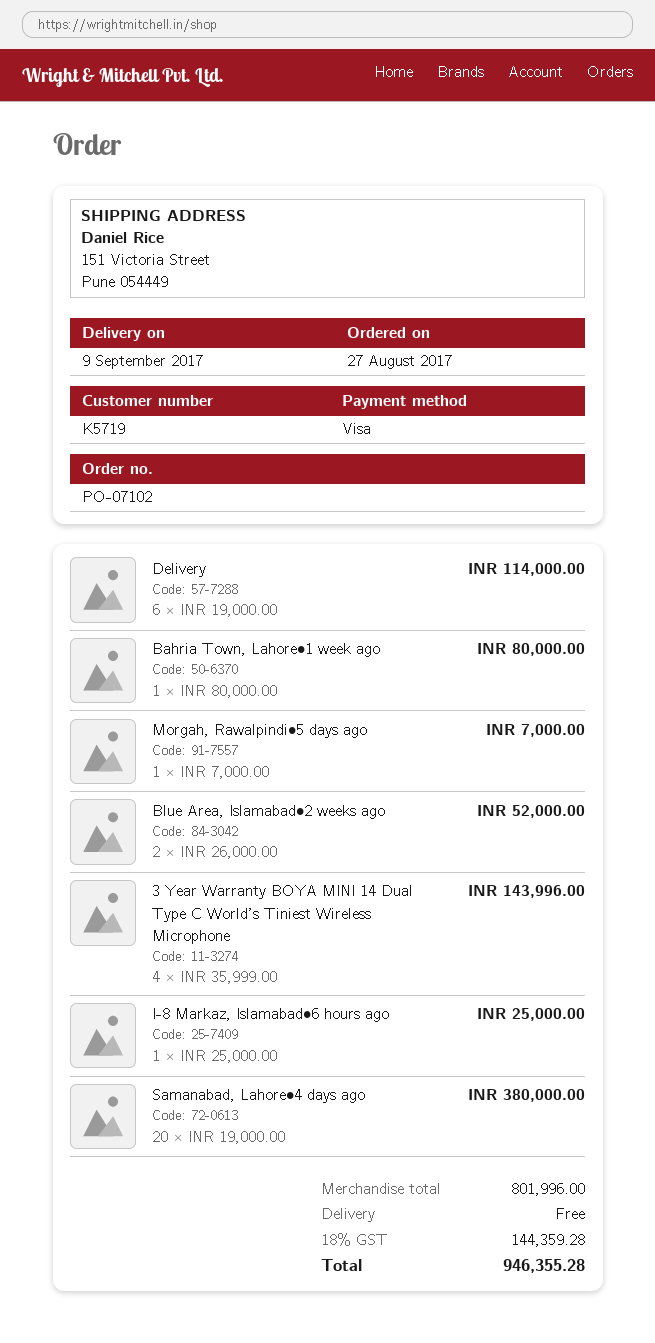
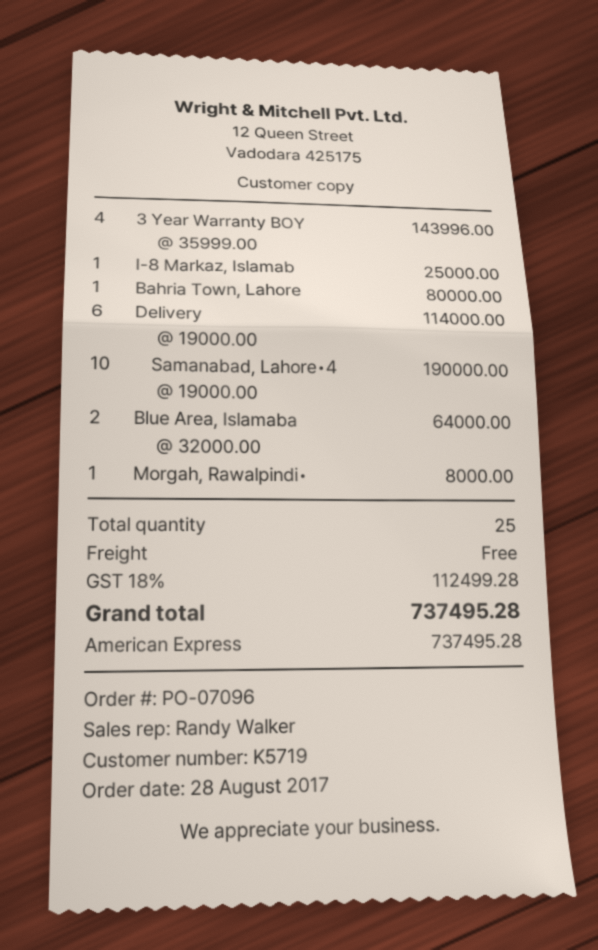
order number: PO-07102 -> PO-07096
order date: 2017-08-27 -> 2017-08-28
payment method: Visa -> American Express
Morgah, Rawalpindi•5 days ago: 1 x 7000.00 = 7000.00 -> 1 x 8000.00 = 8000.00
Blue Area, Islamabad•2 weeks ago: 2 x 26000.00 = 52000.00 -> 2 x 32000.00 = 64000.00
Samanabad, Lahore•4 days ago: 20 x 19000.00 = 380000.00 -> 10 x 19000.00 = 190000.00
tax: 18% = 144359.28 -> 18% = 112499.28
total: 946355.28 -> 737495.28

